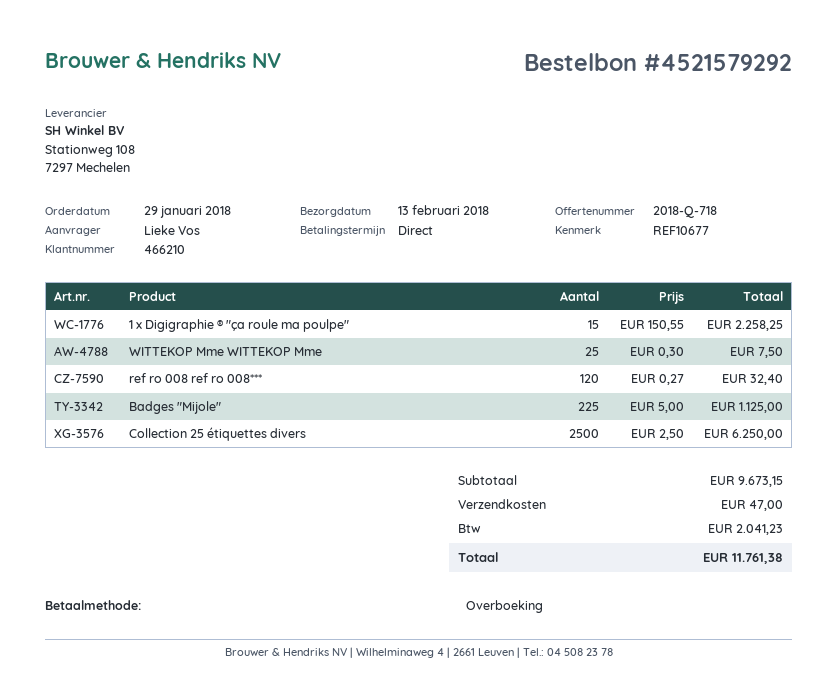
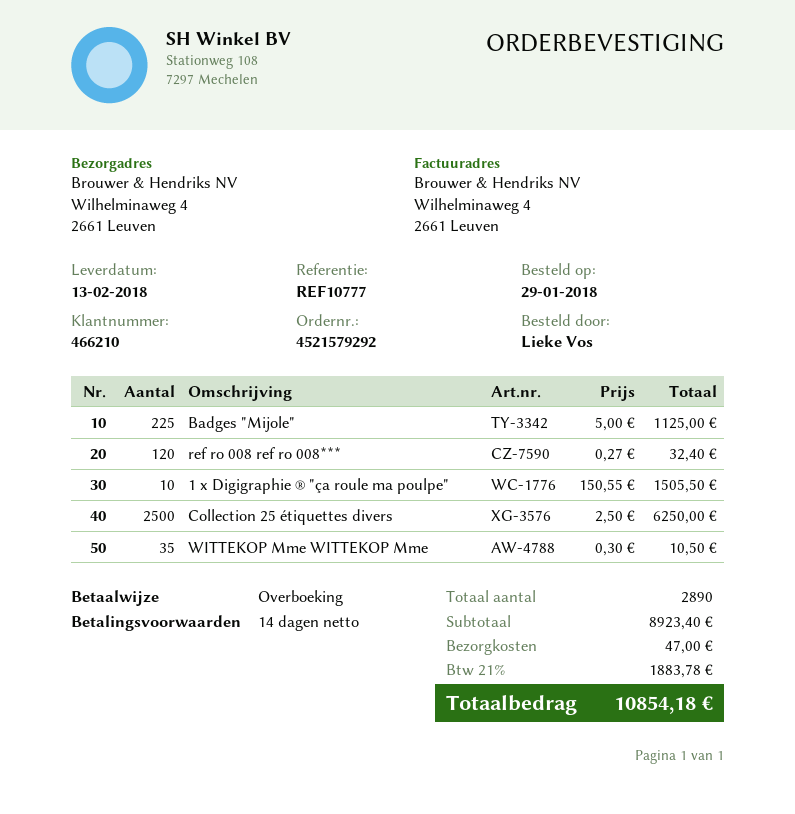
payment terms: on receipt -> 14 days
reference: REF10677 -> REF10777
1 x Digigraphie ® "ça roule ma poulpe": 15 x 150.55 = 2258.25 -> 10 x 150.55 = 1505.50
WITTEKOP Mme WITTEKOP Mme: 25 x 0.30 = 7.50 -> 35 x 0.30 = 10.50
subtotal: 9673.15 -> 8923.40
tax: 2041.23 -> 1883.78
total: 11761.38 -> 10854.18

